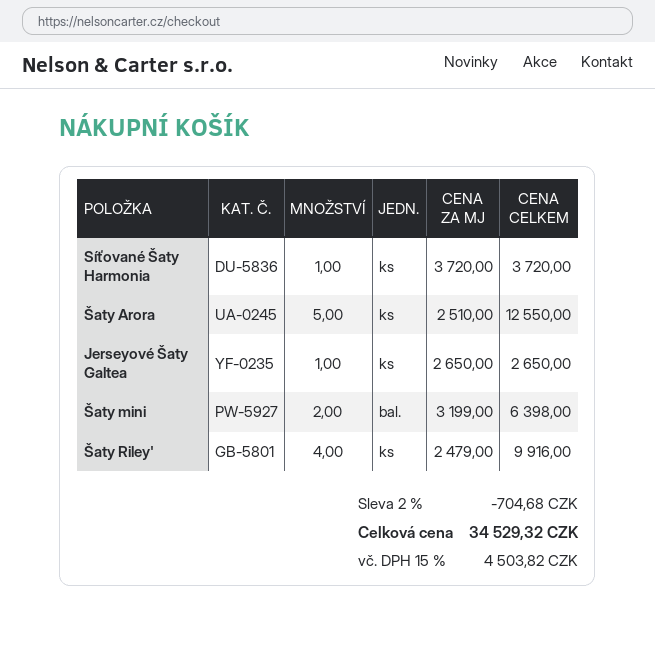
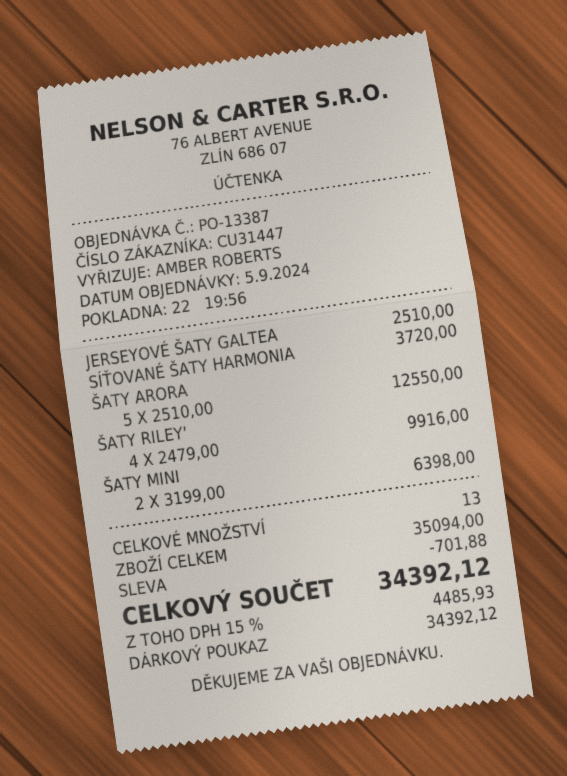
Jerseyové Šaty Galtea: 1 x 2650.00 = 2650.00 -> 1 x 2510.00 = 2510.00
discount: 704.68 -> 701.88
tax: 15% = 4503.82 -> 15% = 4485.93
total: 34529.32 -> 34392.12

